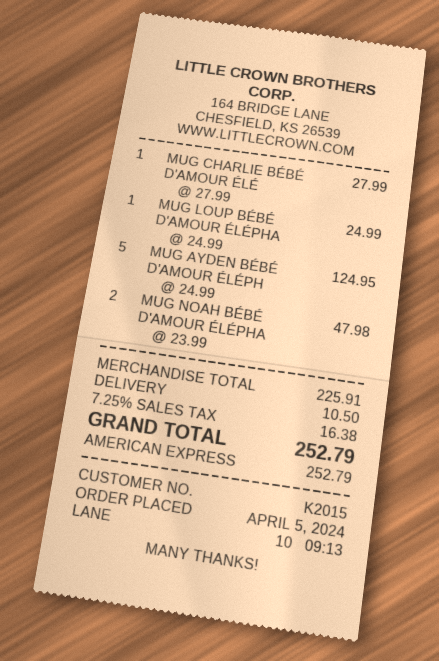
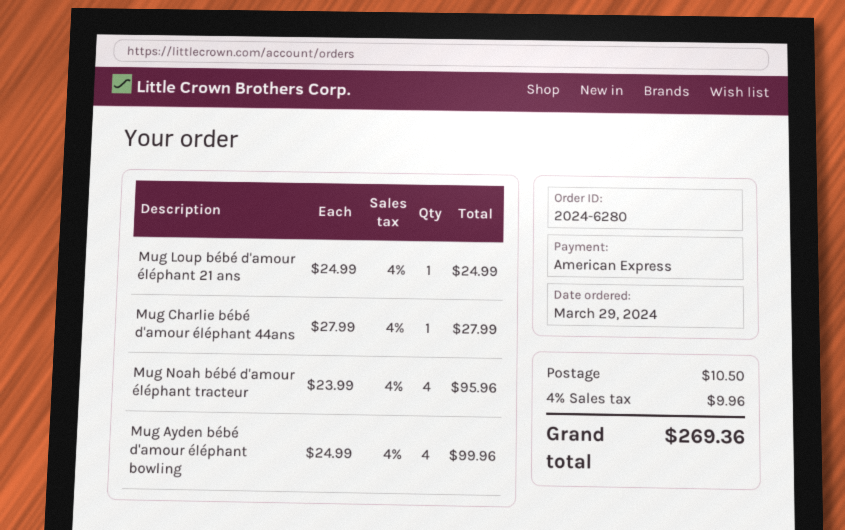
order date: 2024-04-05 -> 2024-03-29
MUG AYDEN BÉBÉ D'AMOUR ÉLÉPH: 5 x 24.99 = 124.95 -> 4 x 24.99 = 99.96
MUG NOAH BÉBÉ D'AMOUR ÉLÉPHA: 2 x 23.99 = 47.98 -> 4 x 23.99 = 95.96
tax: 7.25% = 16.38 -> 4% = 9.96
total: 252.79 -> 269.36

